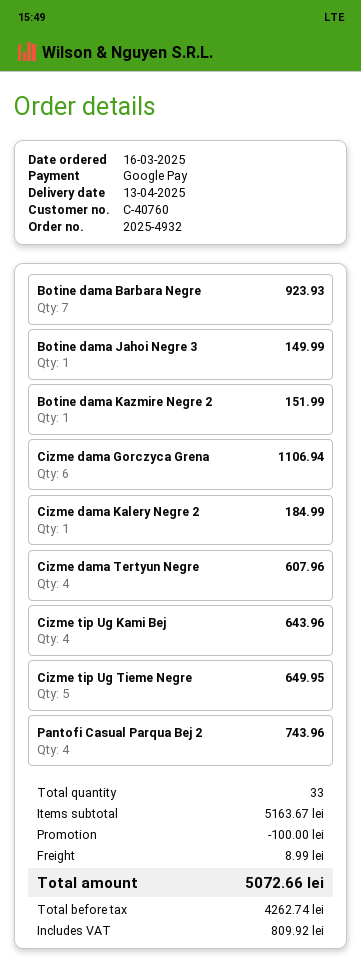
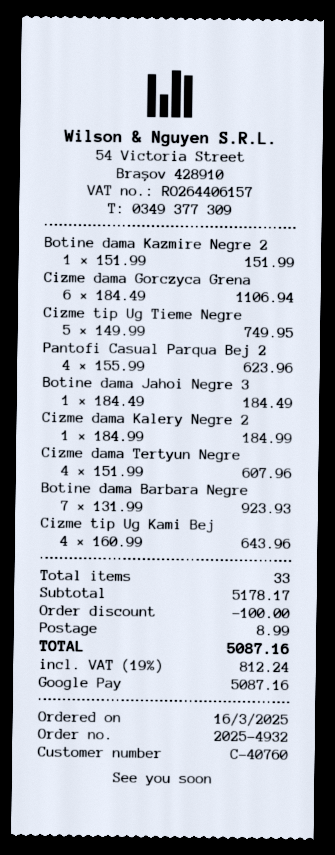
Botine dama Jahoi Negre 3: 1 for 149.99 -> 1 for 184.49
Cizme tip Ug Tieme Negre: 5 for 649.95 -> 5 for 749.95
Pantofi Casual Parqua Bej 2: 4 for 743.96 -> 4 for 623.96
subtotal: 5163.67 -> 5178.17
tax: 809.92 -> 812.24
total: 5072.66 -> 5087.16

